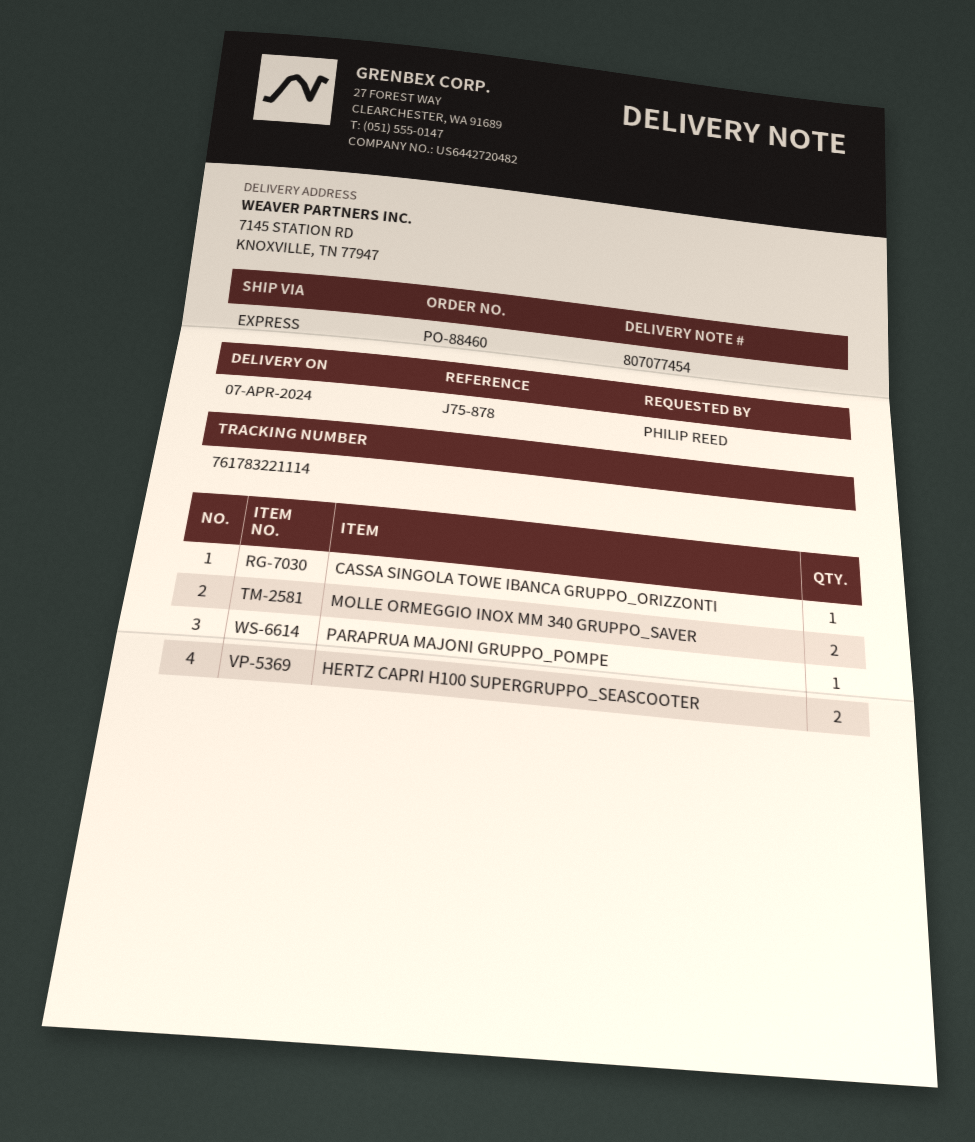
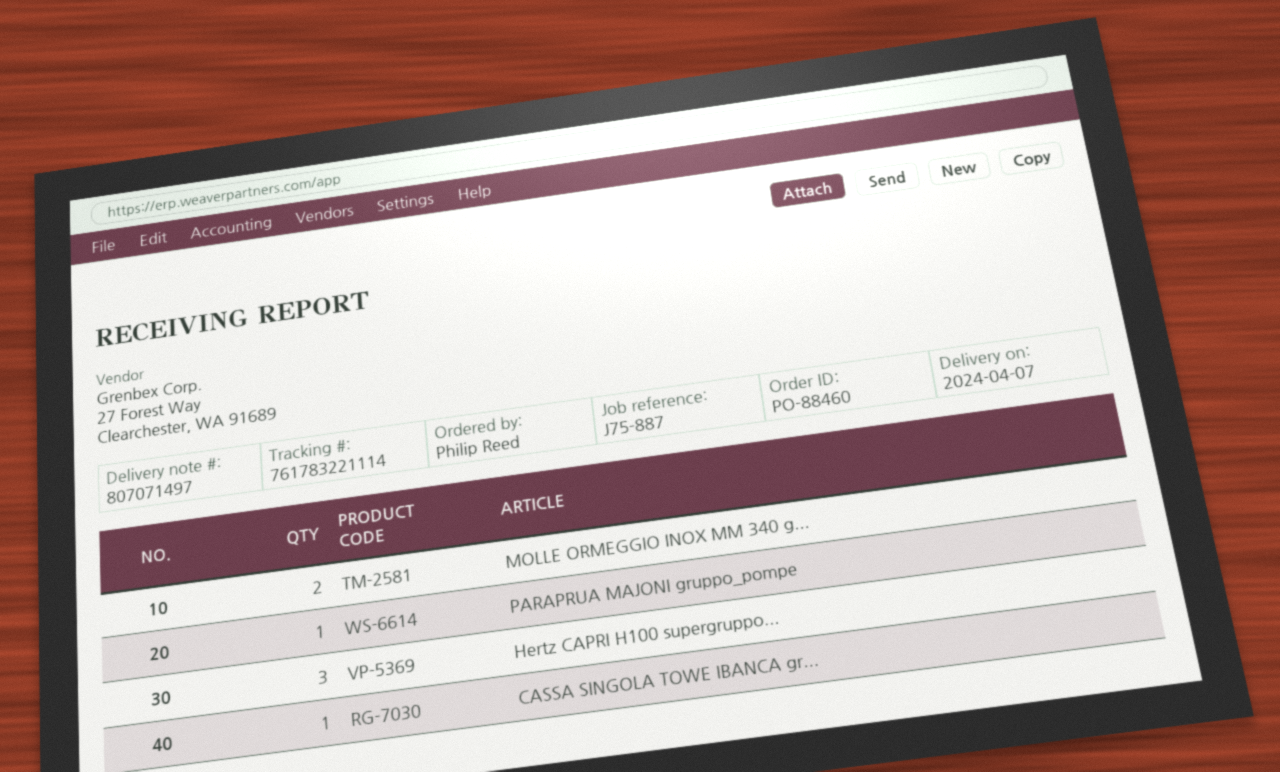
delivery note number: 807077454 -> 807071497
reference: J75-878 -> J75-887
HERTZ CAPRI H100 SUPERGRUPPO_SEASCOOTER: 2 -> 3

